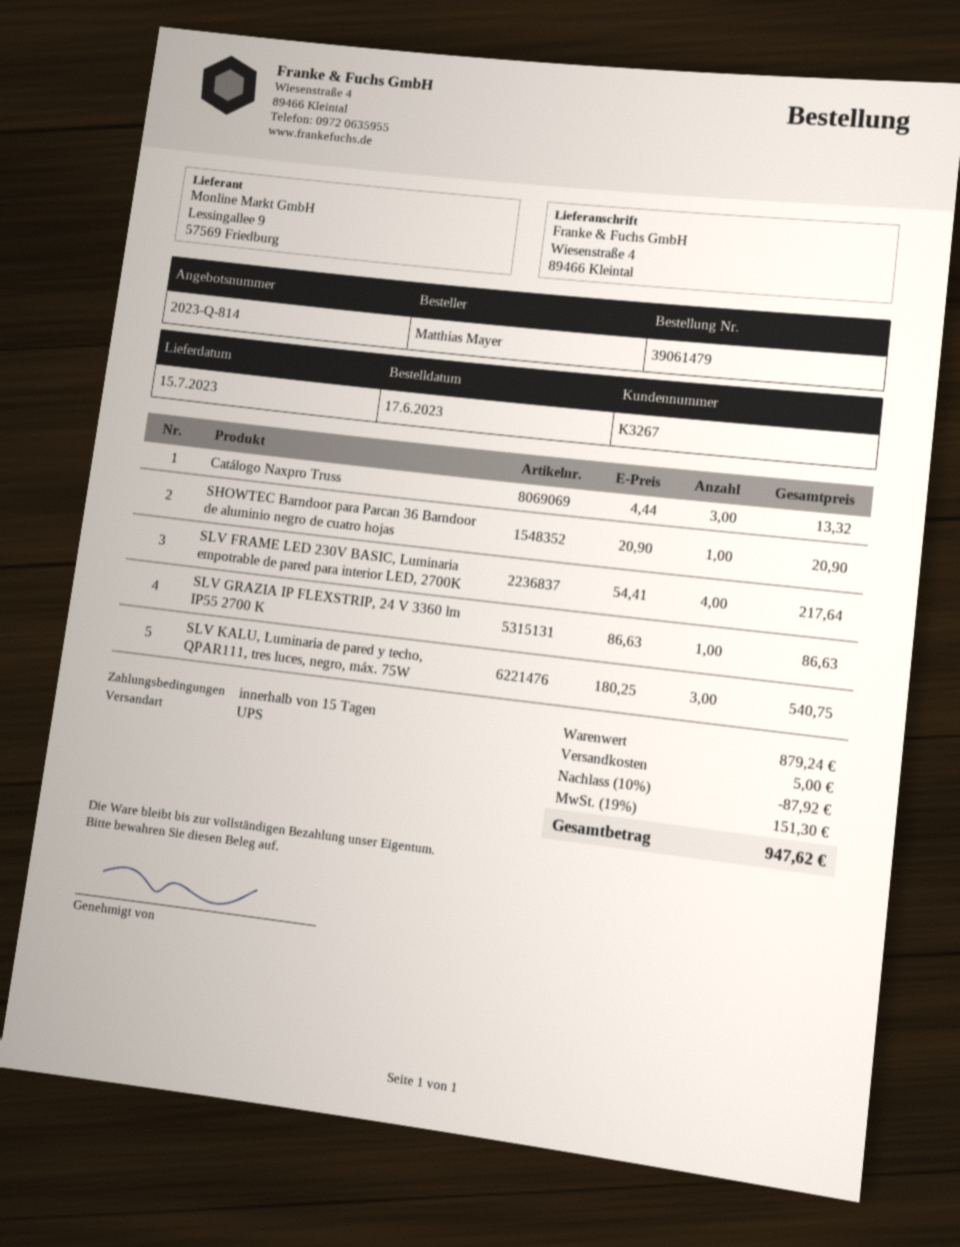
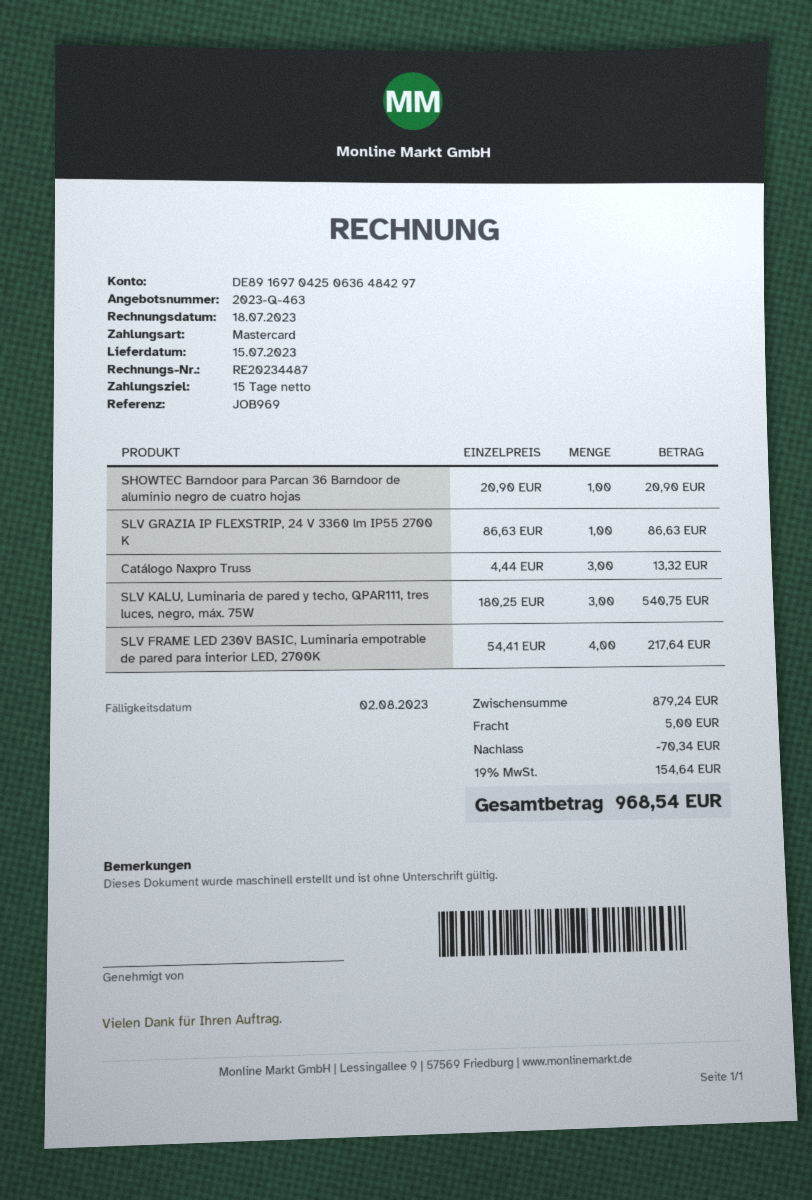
quote number: 2023-Q-814 -> 2023-Q-463
discount: 87.92 -> 70.34
tax: 19% = 151.30 -> 19% = 154.64
total: 947.62 -> 968.54

